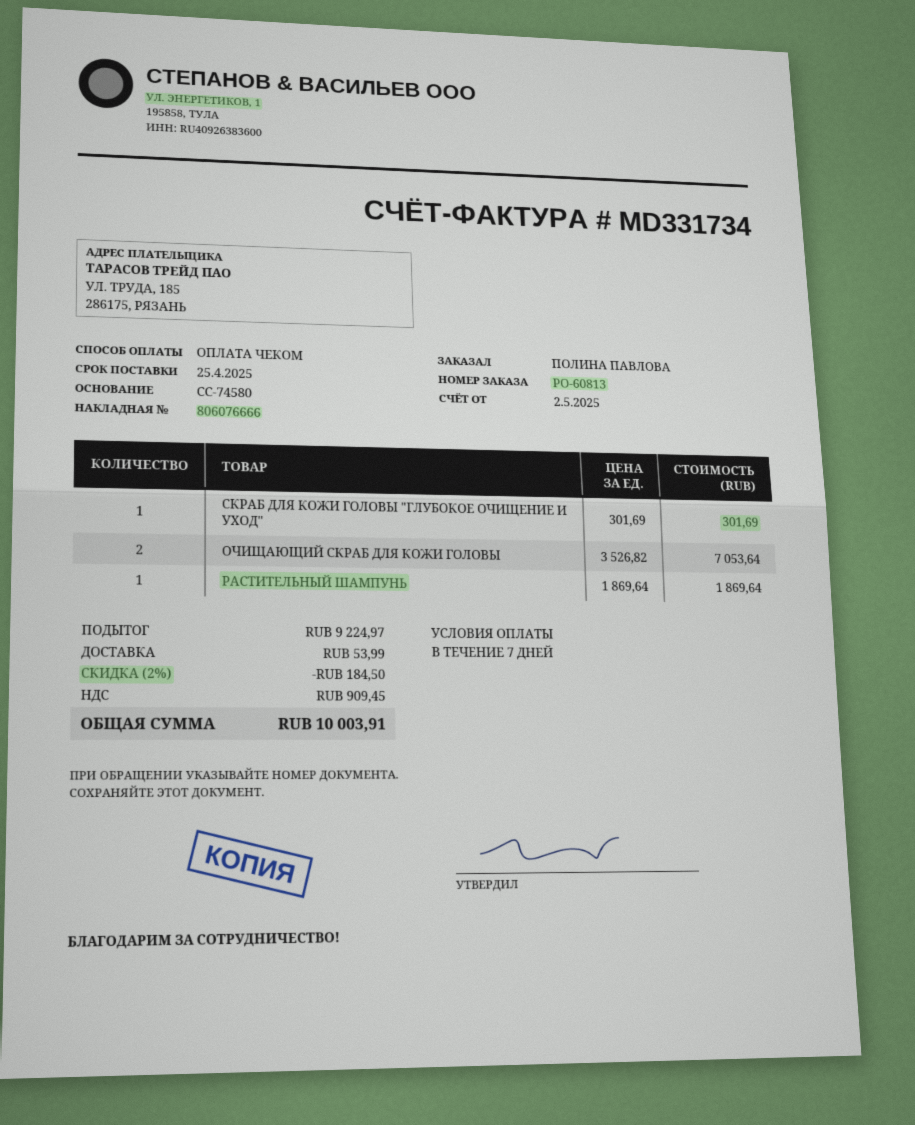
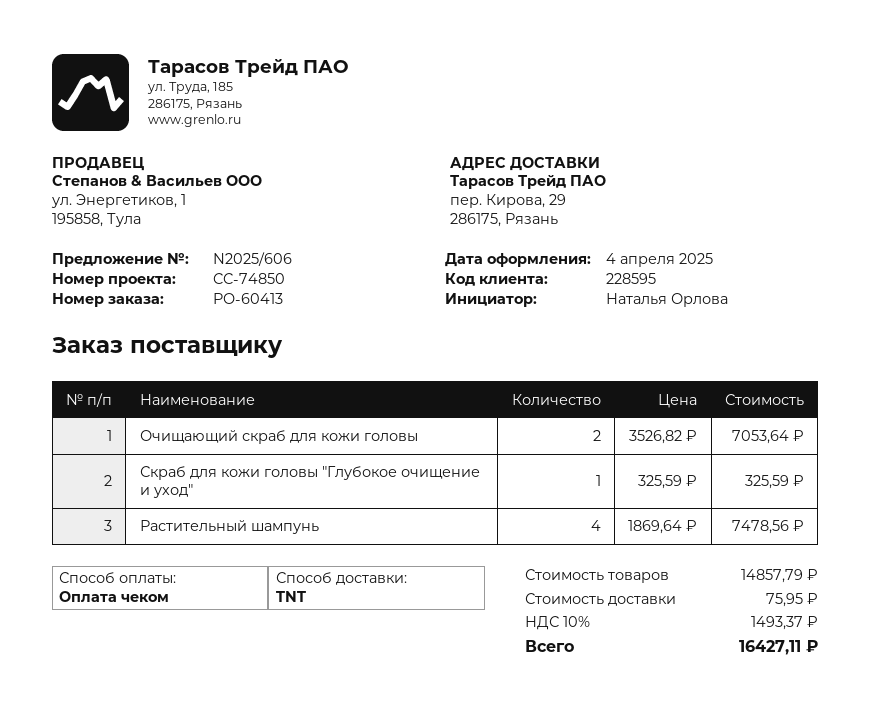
order number: PO-60813 -> PO-60413
reference: CC-74580 -> CC-74850
ordered by: ПОЛИНА ПАВЛОВА -> Наталья Орлова
СКРАБ ДЛЯ КОЖИ ГОЛОВЫ "ГЛУБОКОЕ ОЧИЩЕНИЕ И УХОД": 1 x 301.69 = 301.69 -> 1 x 325.59 = 325.59
РАСТИТЕЛЬНЫЙ ШАМПУНЬ: 1 x 1869.64 = 1869.64 -> 4 x 1869.64 = 7478.56
subtotal: 9224.97 -> 14857.79
discount: 2% = 184.50 -> none
shipping: 53.99 -> 75.95
tax: 909.45 -> 1493.37
total: 10003.91 -> 16427.11

